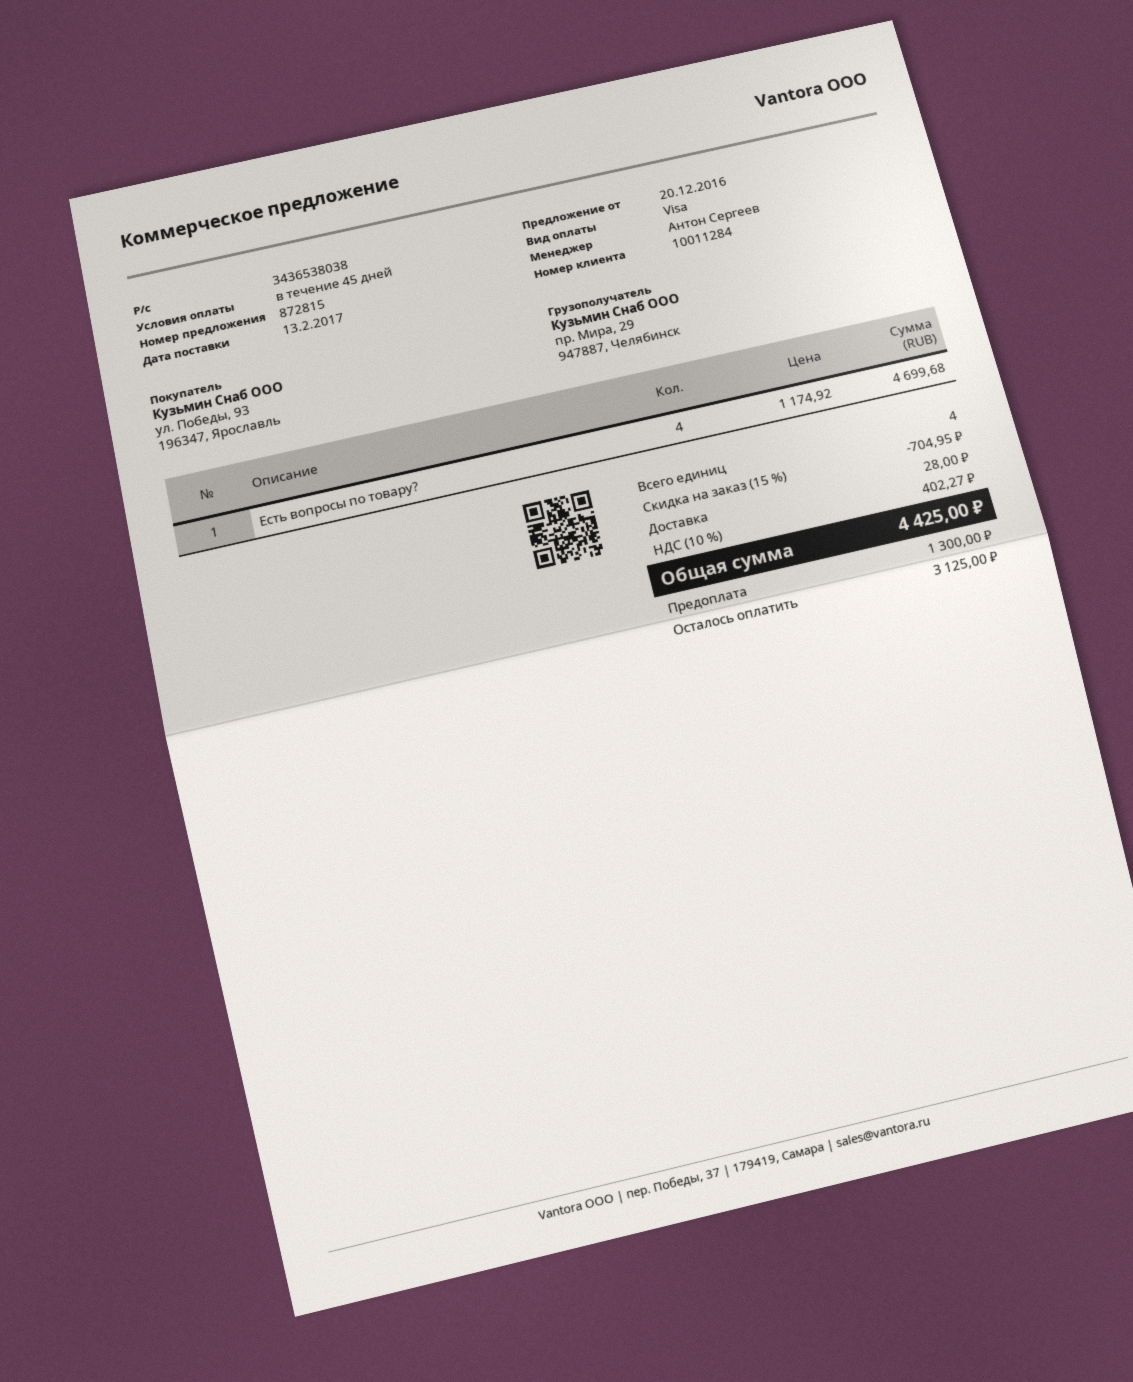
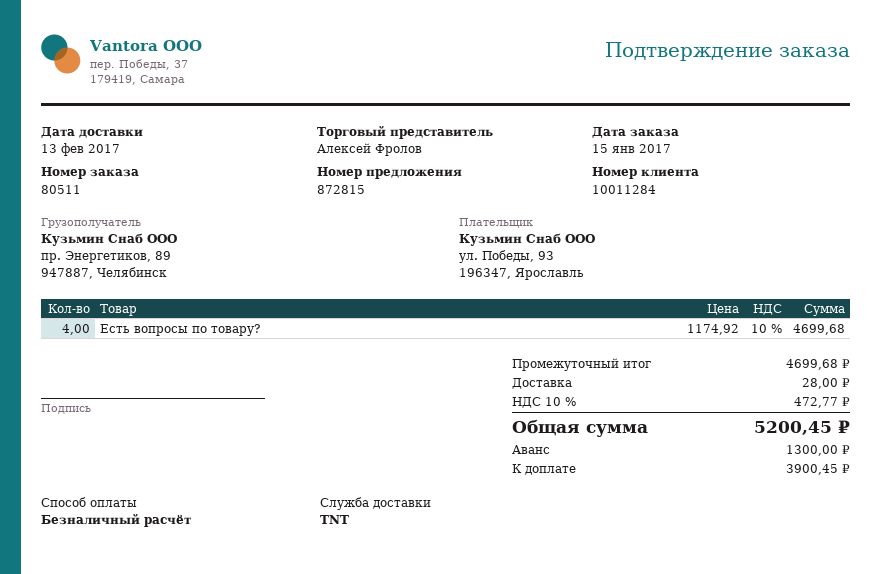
sales rep: Антон Сергеев -> Алексей Фролов
payment method: Visa -> bank transfer
ship to: пр. Мира, 29, 947887, Челябинск -> пр. Энергетиков, 89, 947887, Челябинск
discount: 15% = 704.95 -> none
tax: 10% = 402.27 -> 10% = 472.77
total: 4425.00 -> 5200.45
balance: 3125.00 -> 3900.45

